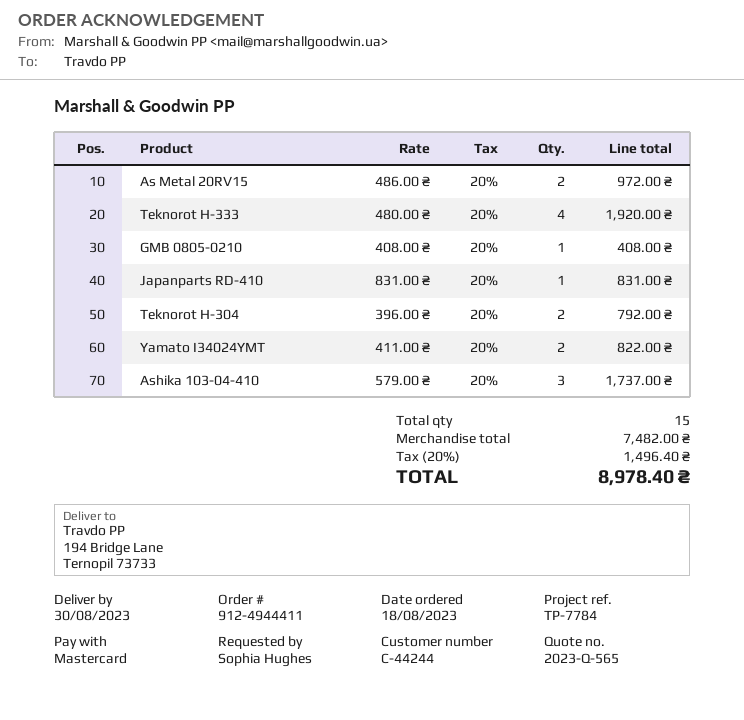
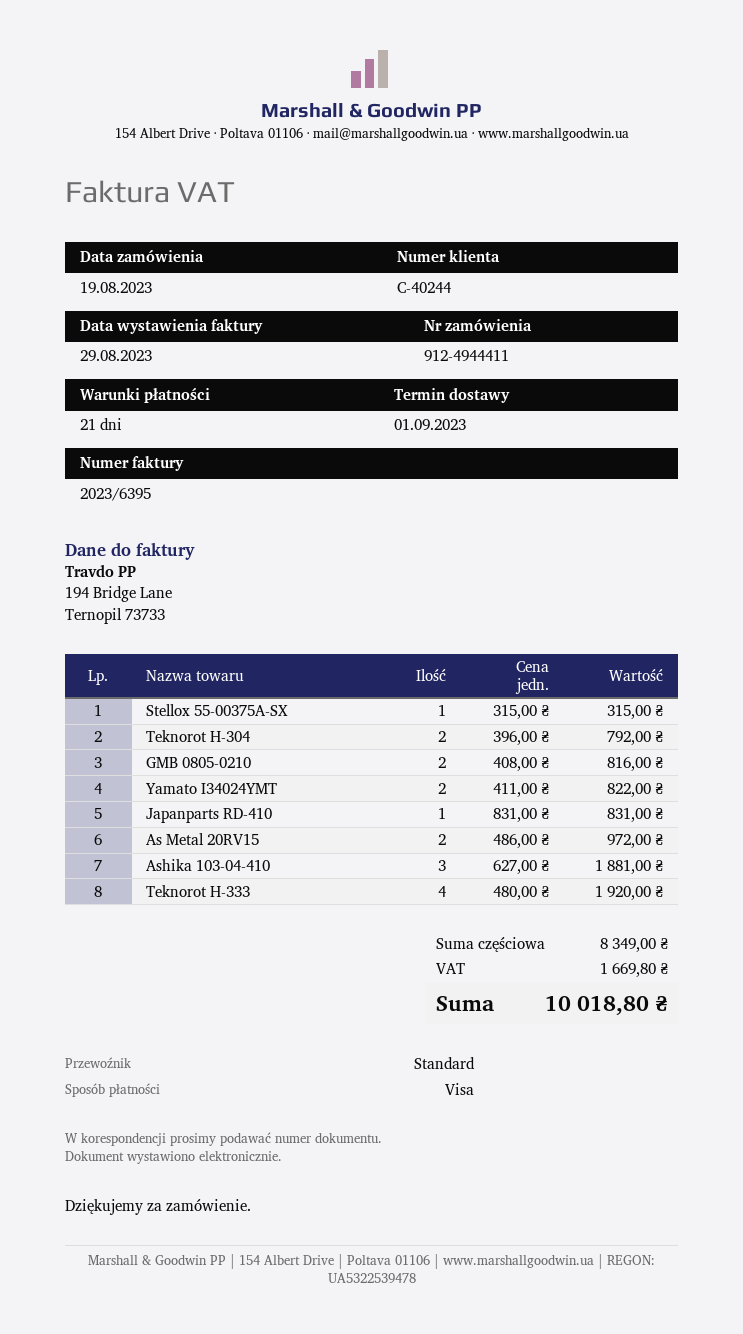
order date: 2023-08-18 -> 2023-08-19
delivery date: 2023-08-30 -> 2023-09-01
customer number: C-44244 -> C-40244
payment method: Mastercard -> Visa
GMB 0805-0210: 1 x 408.00 = 408.00 -> 2 x 408.00 = 816.00
Ashika 103-04-410: 3 x 579.00 = 1737.00 -> 3 x 627.00 = 1881.00
Stellox 55-00375A-SX: none -> 1 x 315.00 = 315.00
subtotal: 7482.00 -> 8349.00
tax: 1496.40 -> 1669.80
total: 8978.40 -> 10018.80

